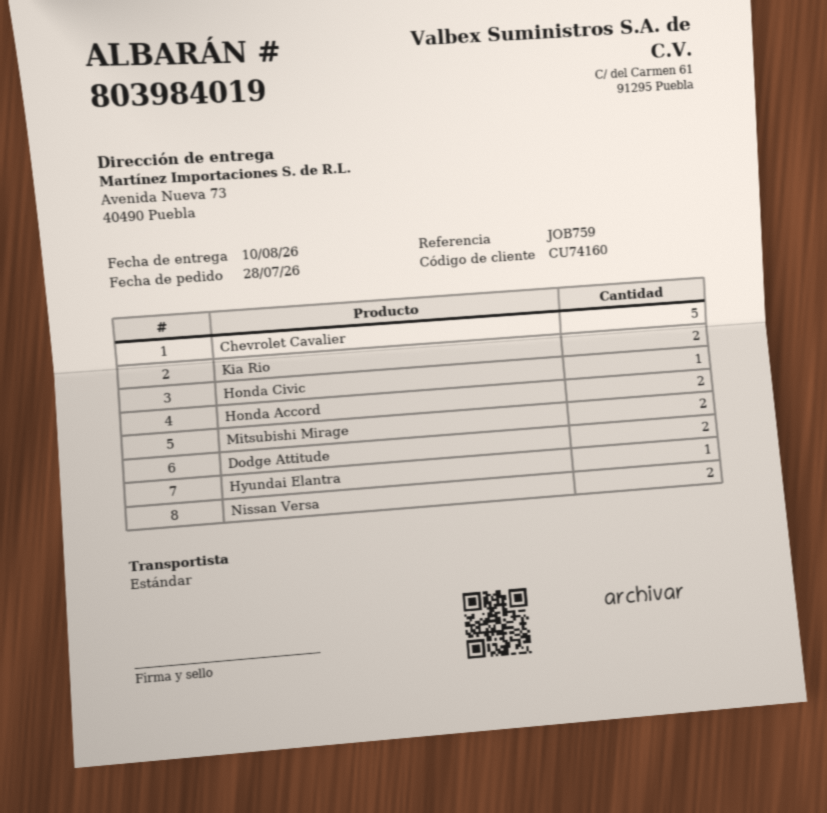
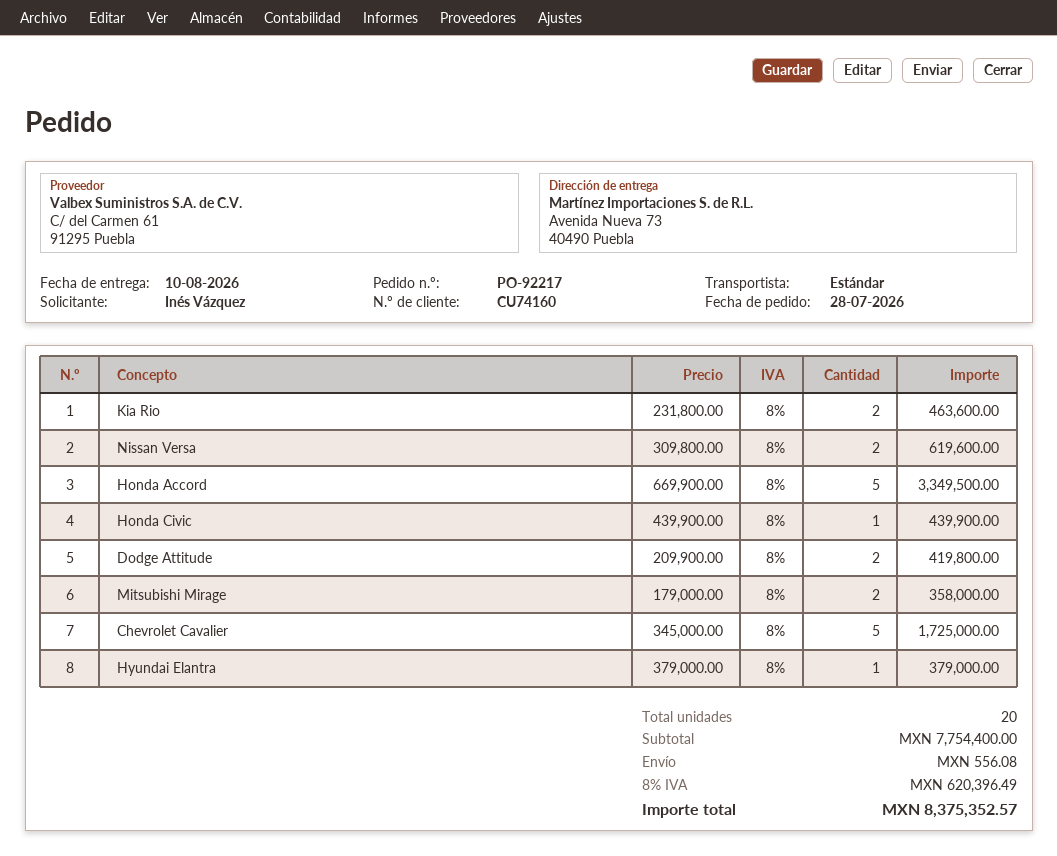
Honda Accord: 2 -> 5

